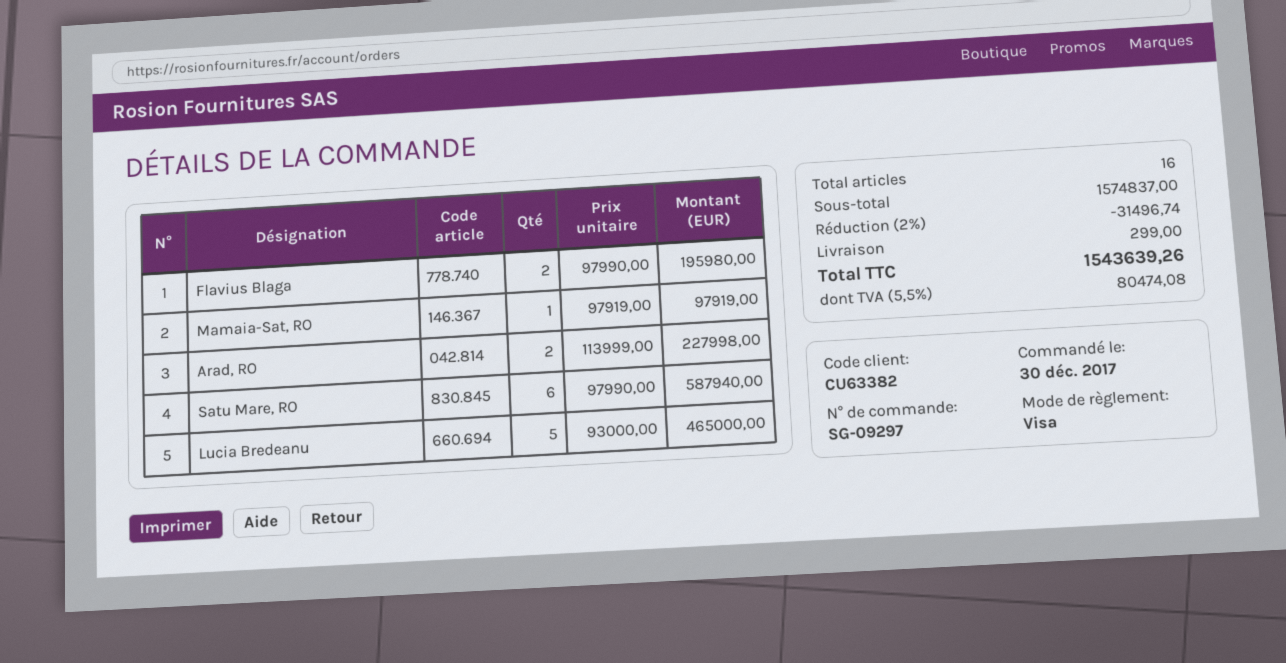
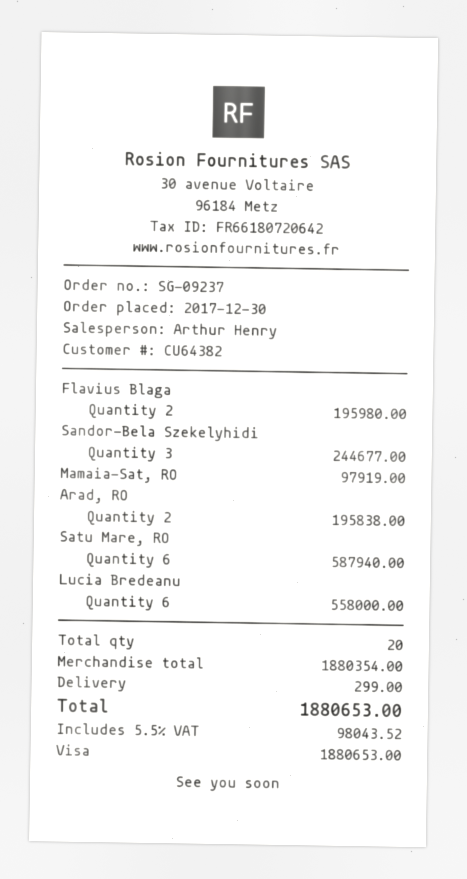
order number: SG-09297 -> SG-09237
customer number: CU63382 -> CU64382
Arad, RO: 2 for 227998.00 -> 2 for 195838.00
Lucia Bredeanu: 5 for 465000.00 -> 6 for 558000.00
Sandor-Bela Szekelyhidi: none -> 3 for 244677.00
total quantity: 16 -> 20
subtotal: 1574837.00 -> 1880354.00
discount: 2% = 31496.74 -> none
tax: 5.5% = 80474.08 -> 5.5% = 98043.52
total: 1543639.26 -> 1880653.00

